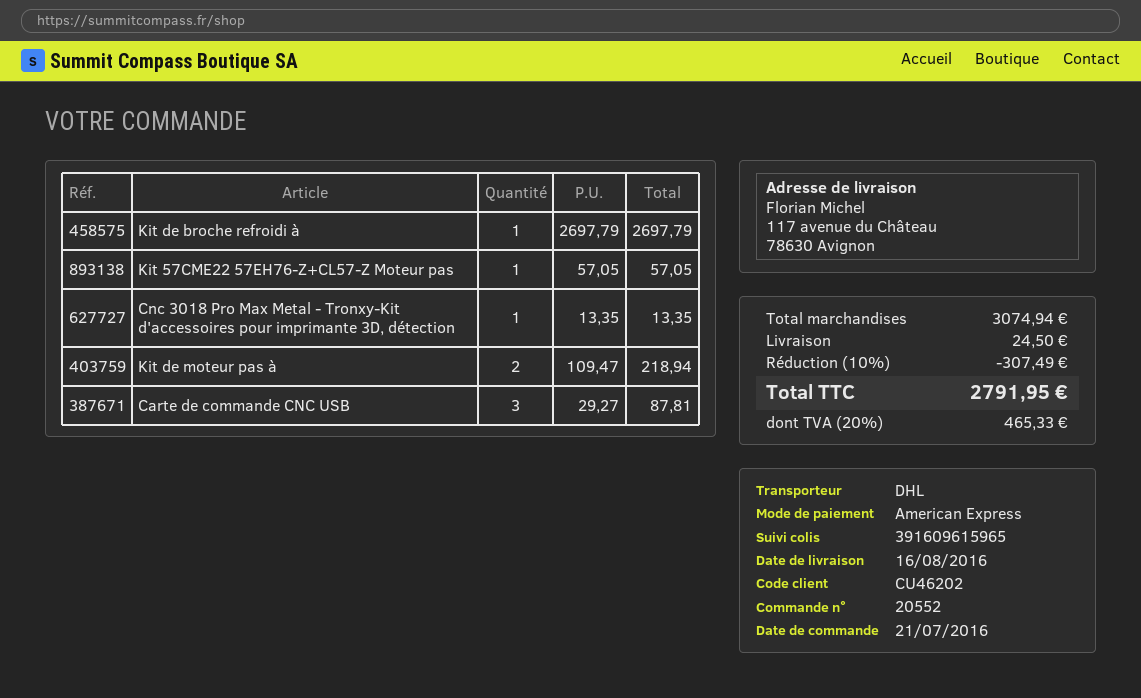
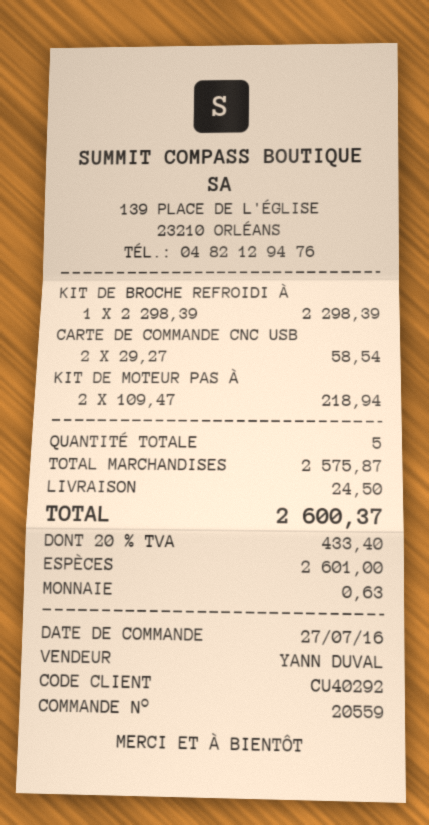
order number: 20552 -> 20559
order date: 2016-07-21 -> 2016-07-27
customer number: CU46202 -> CU40292
payment method: American Express -> cash
Kit de broche refroidi à: 1 x 2697.79 = 2697.79 -> 1 x 2298.39 = 2298.39
Kit 57CME22 57EH76-Z+CL57-Z Moteur pas: 1 x 57.05 = 57.05 -> none
Cnc 3018 Pro Max Metal - Tronxy-Kit d'accessoires pour imprimante 3D, détection: 1 x 13.35 = 13.35 -> none
Carte de commande CNC USB: 3 x 29.27 = 87.81 -> 2 x 29.27 = 58.54
subtotal: 3074.94 -> 2575.87
discount: 10% = 307.49 -> none
tax: 20% = 465.33 -> 20% = 433.40
total: 2791.95 -> 2600.37

